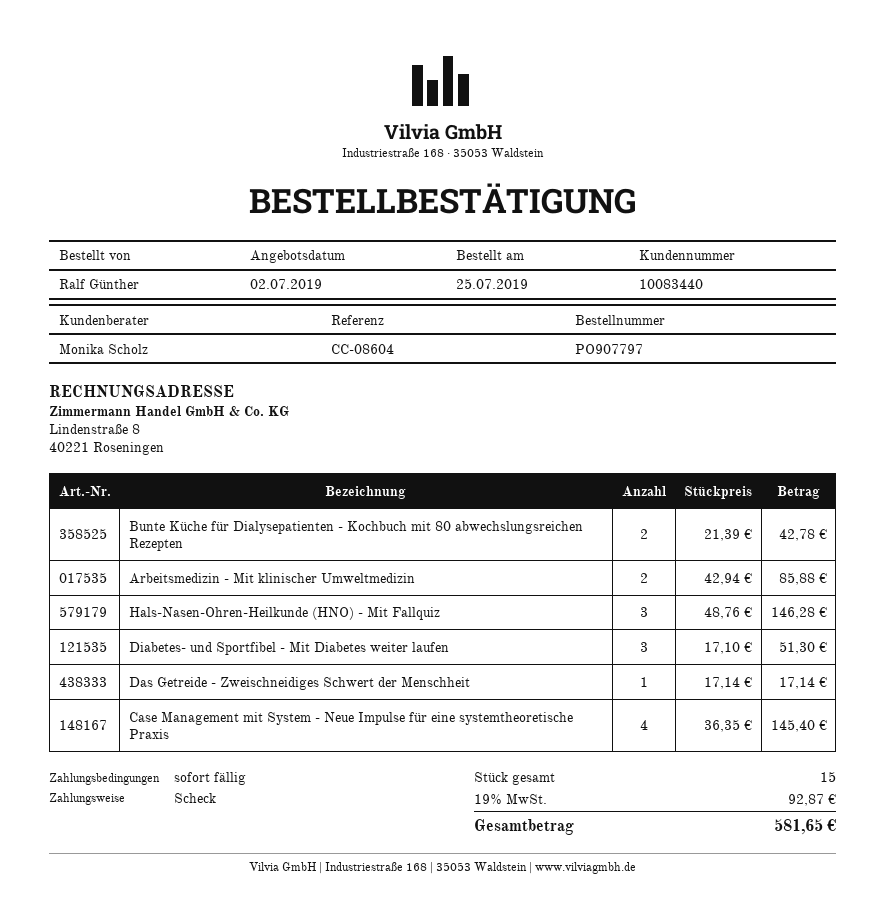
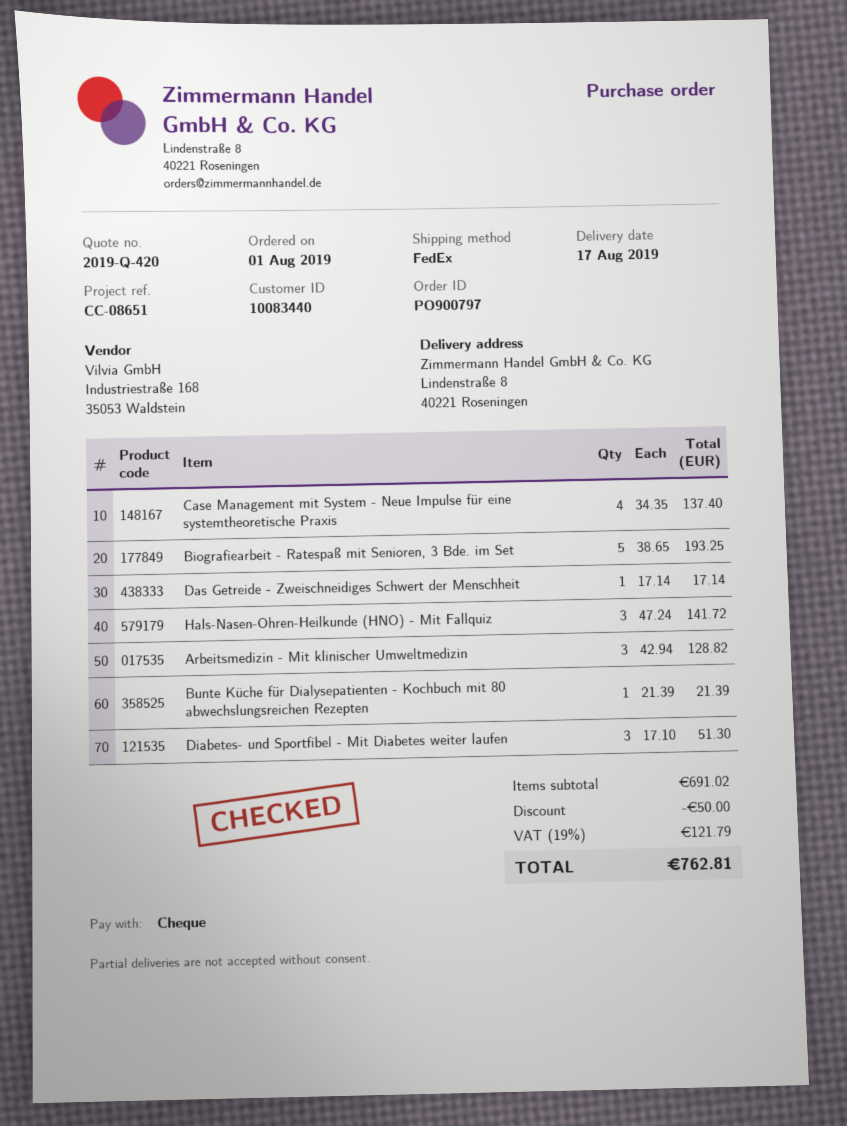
order number: PO907797 -> PO900797
order date: 2019-07-25 -> 2019-08-01
reference: CC-08604 -> CC-08651
Bunte Küche für Dialysepatienten - Kochbuch mit 80 abwechslungsreichen Rezepten: 2 x 21.39 = 42.78 -> 1 x 21.39 = 21.39
Arbeitsmedizin - Mit klinischer Umweltmedizin: 2 x 42.94 = 85.88 -> 3 x 42.94 = 128.82
Hals-Nasen-Ohren-Heilkunde (HNO) - Mit Fallquiz: 3 x 48.76 = 146.28 -> 3 x 47.24 = 141.72
Case Management mit System - Neue Impulse für eine systemtheoretische Praxis: 4 x 36.35 = 145.40 -> 4 x 34.35 = 137.40
Biografiearbeit - Ratespaß mit Senioren, 3 Bde. im Set: none -> 5 x 38.65 = 193.25
discount: none -> 50.00
tax: 19% = 92.87 -> 19% = 121.79
total: 581.65 -> 762.81

